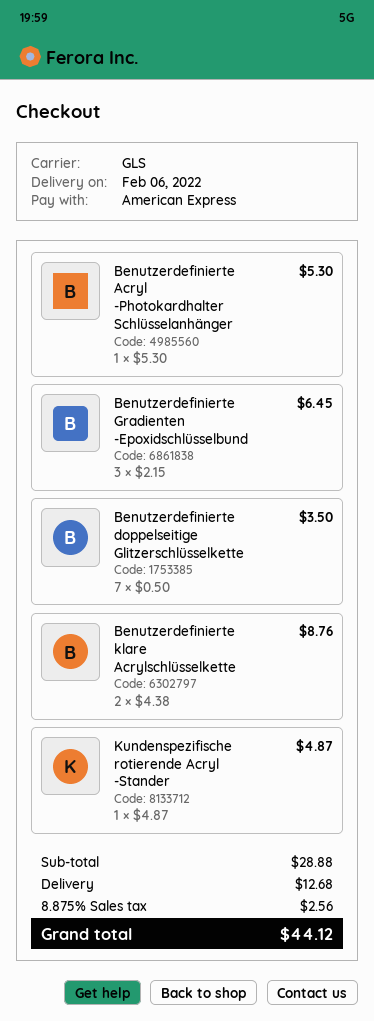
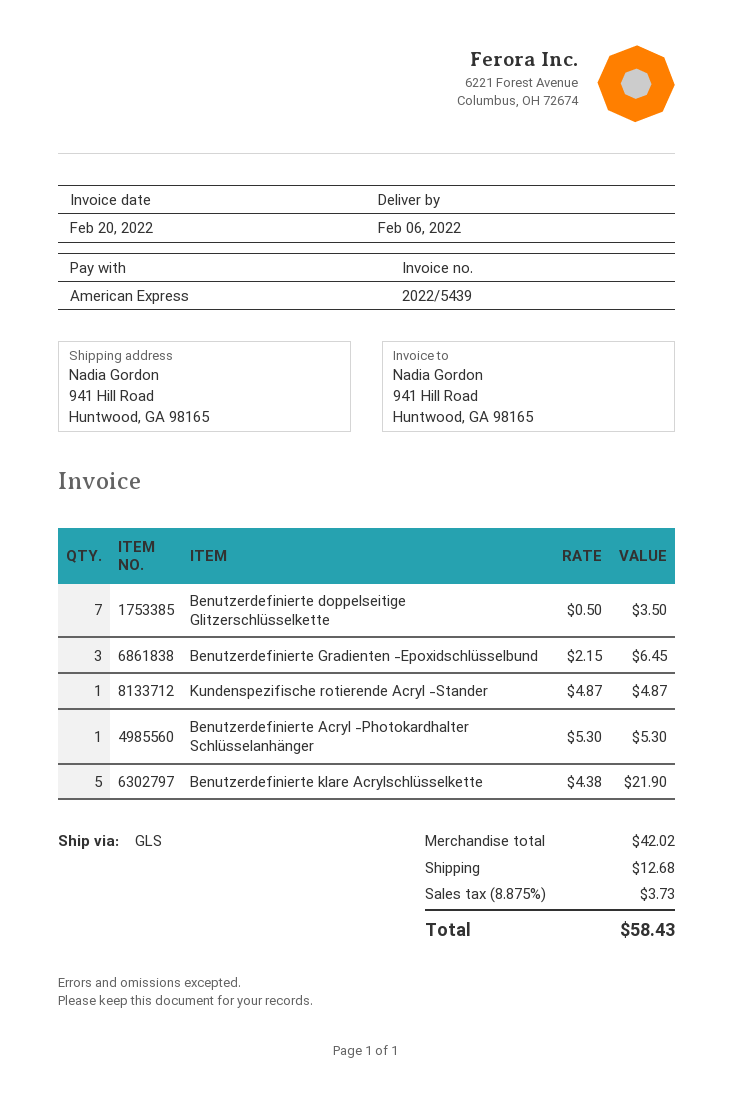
Benutzerdefinierte klare Acrylschlüsselkette: 2 x 4.38 = 8.76 -> 5 x 4.38 = 21.90
subtotal: 28.88 -> 42.02
tax: 8.875% = 2.56 -> 8.875% = 3.73
total: 44.12 -> 58.43

